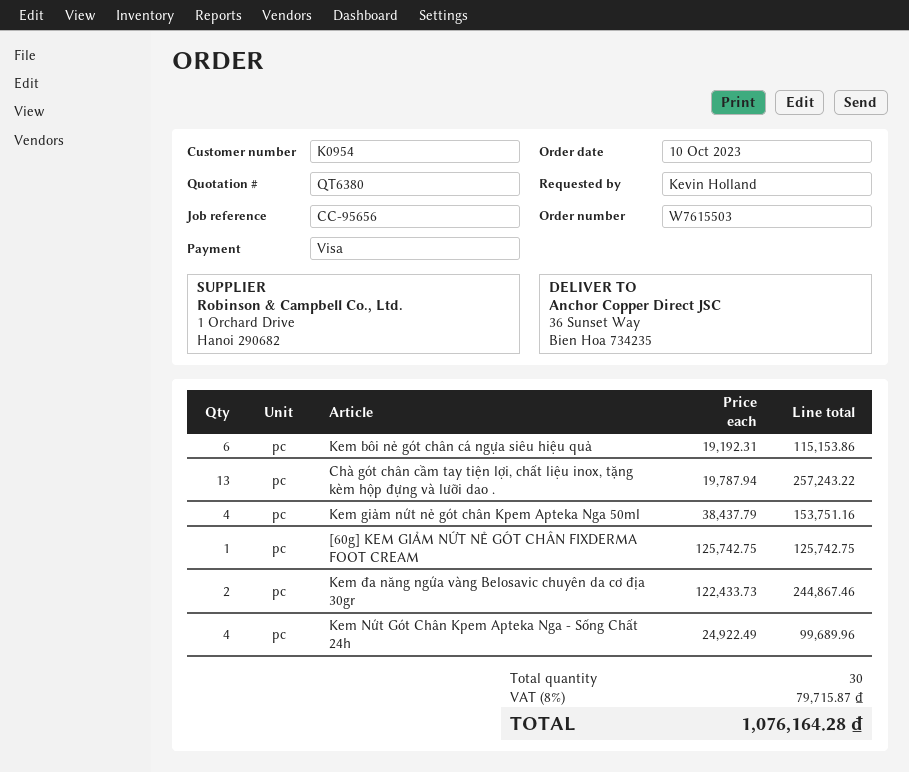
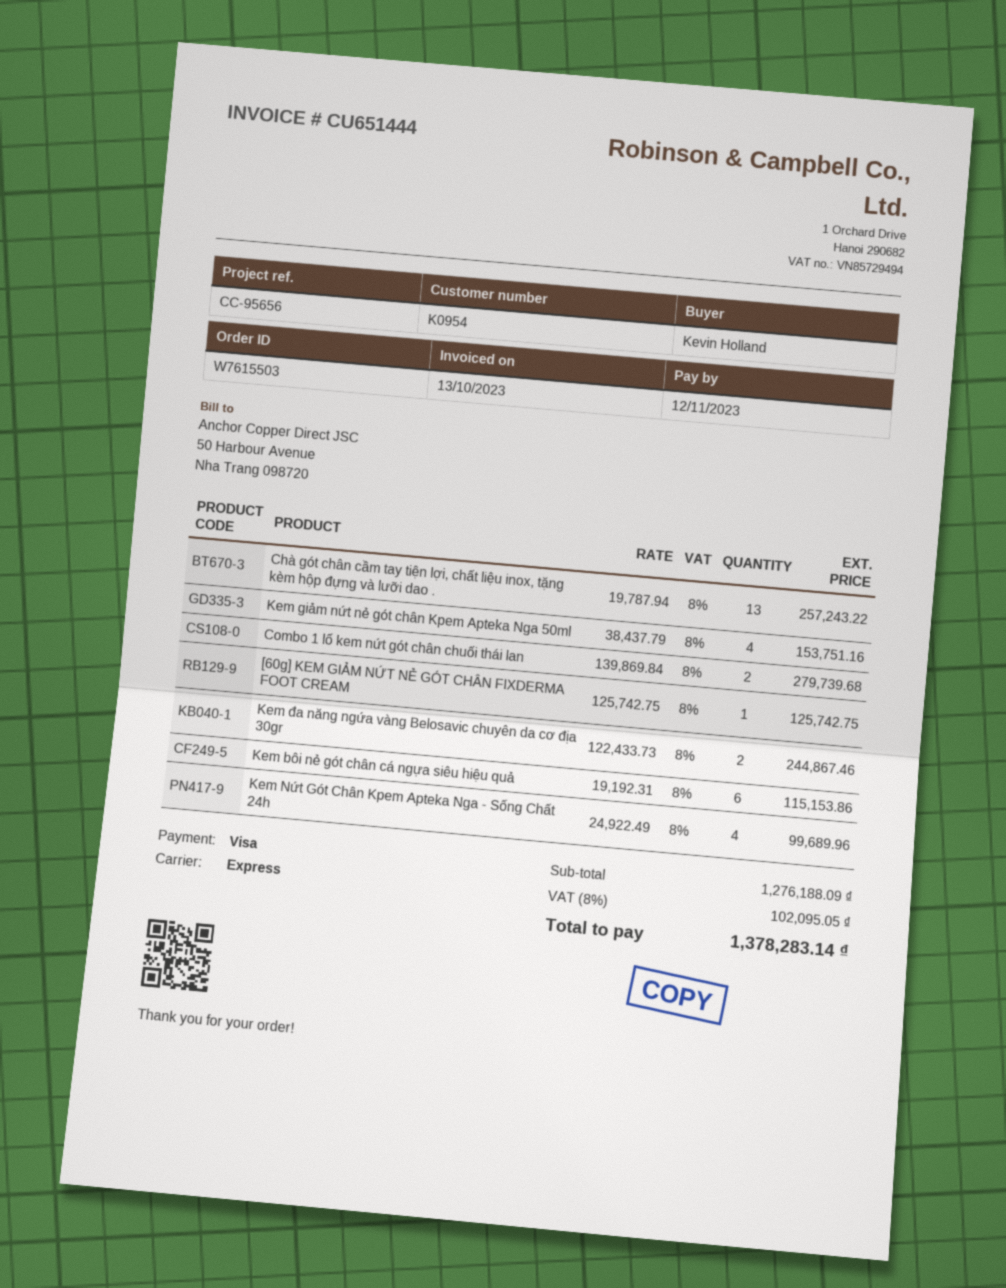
Combo 1 lố kem nứt gót chân chuối thái lan: none -> 2 x 139869.84 = 279739.68
tax: 8% = 79715.87 -> 8% = 102095.05
total: 1076164.28 -> 1378283.14

